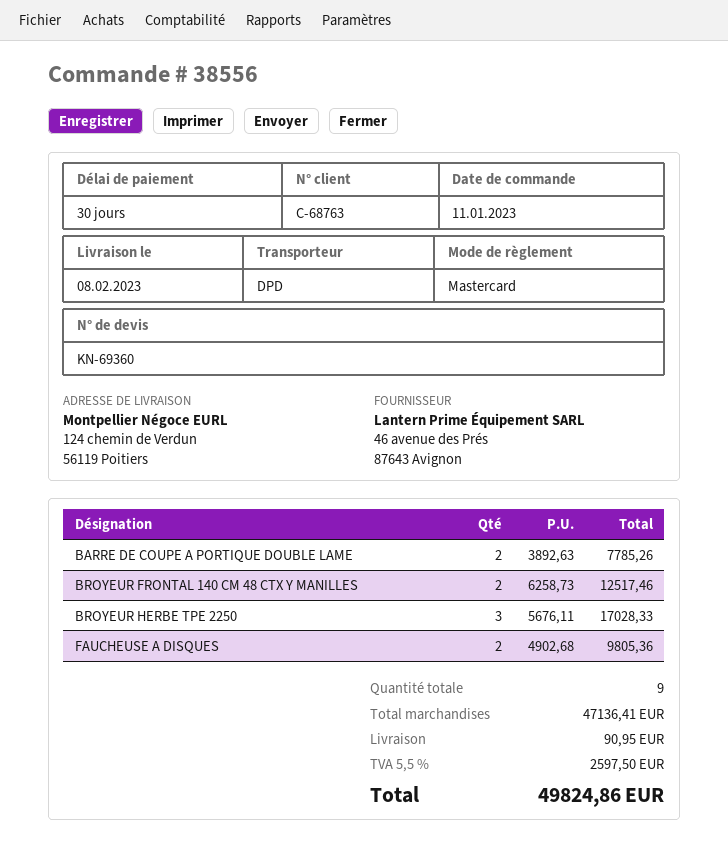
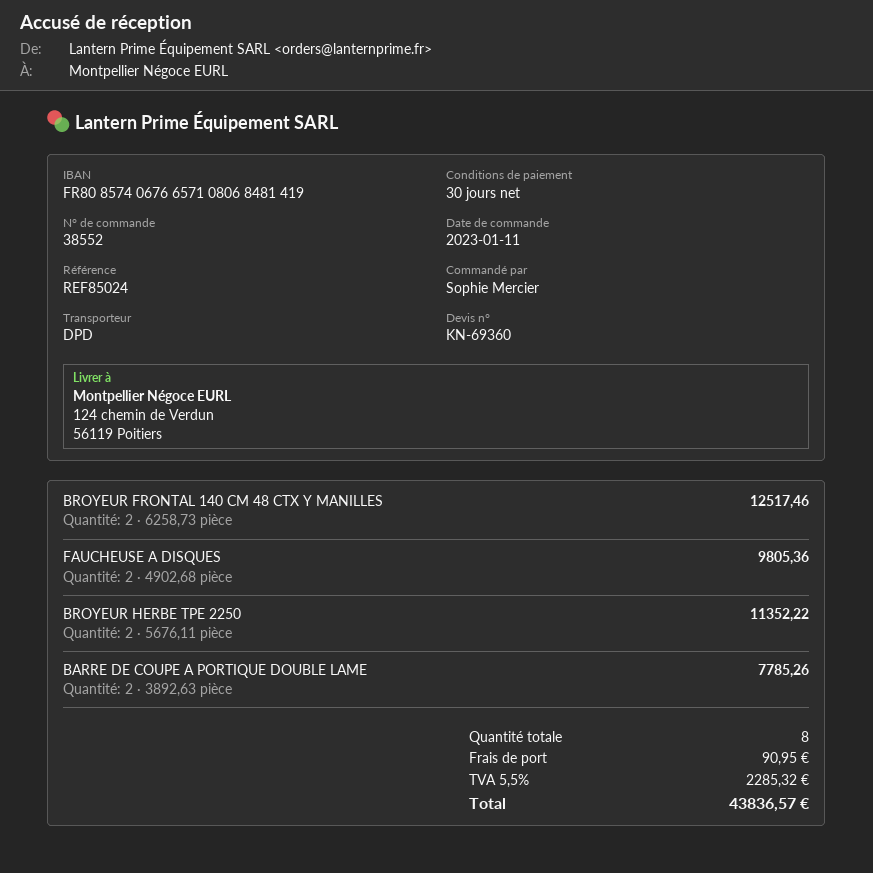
order number: 38556 -> 38552
BROYEUR HERBE TPE 2250: 3 x 5676.11 = 17028.33 -> 2 x 5676.11 = 11352.22
total quantity: 9 -> 8
tax: 5.5% = 2597.50 -> 5.5% = 2285.32
total: 49824.86 -> 43836.57

